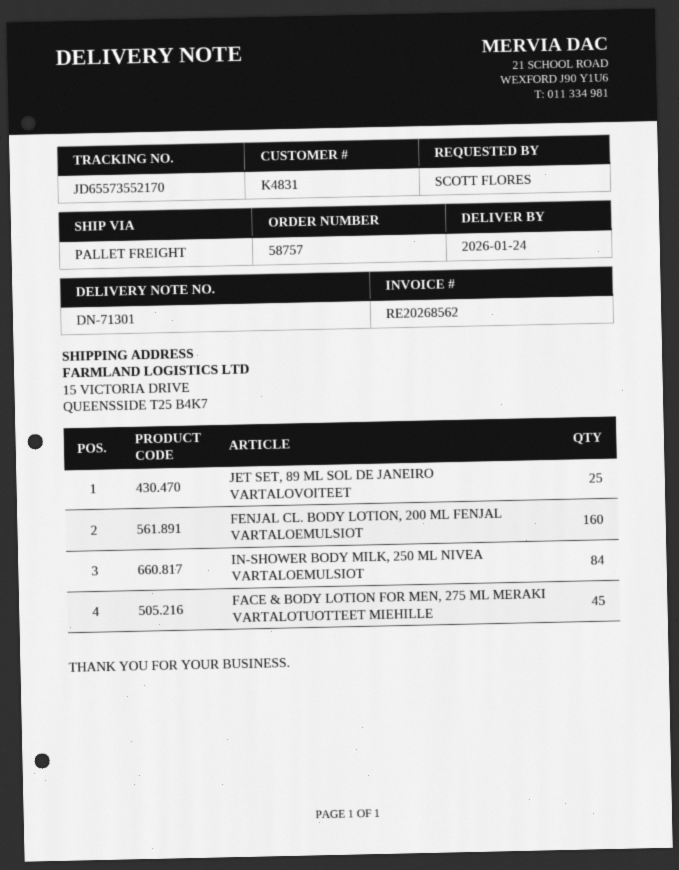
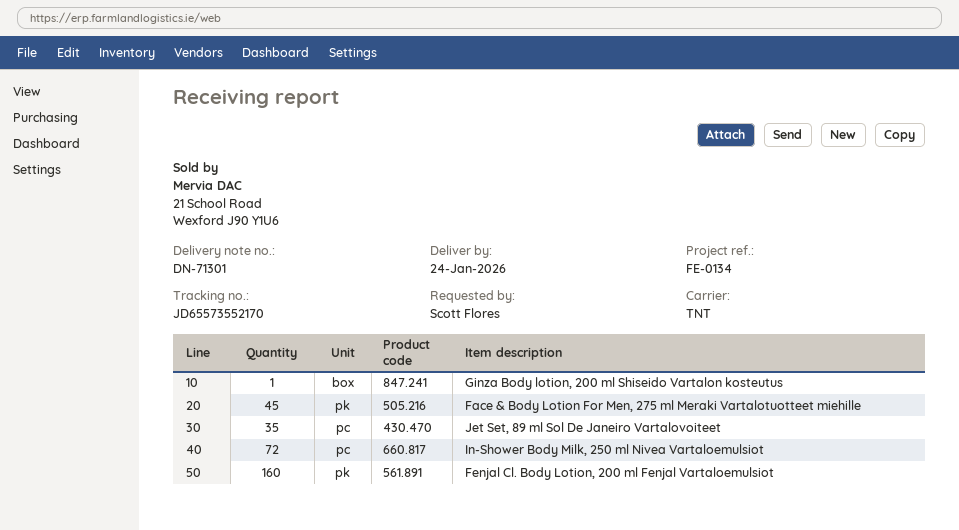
shipping method: pallet freight -> TNT
JET SET, 89 ML SOL DE JANEIRO VARTALOVOITEET: 25 -> 35
IN-SHOWER BODY MILK, 250 ML NIVEA VARTALOEMULSIOT: 84 -> 72
Ginza Body lotion, 200 ml Shiseido Vartalon kosteutus: none -> 1

